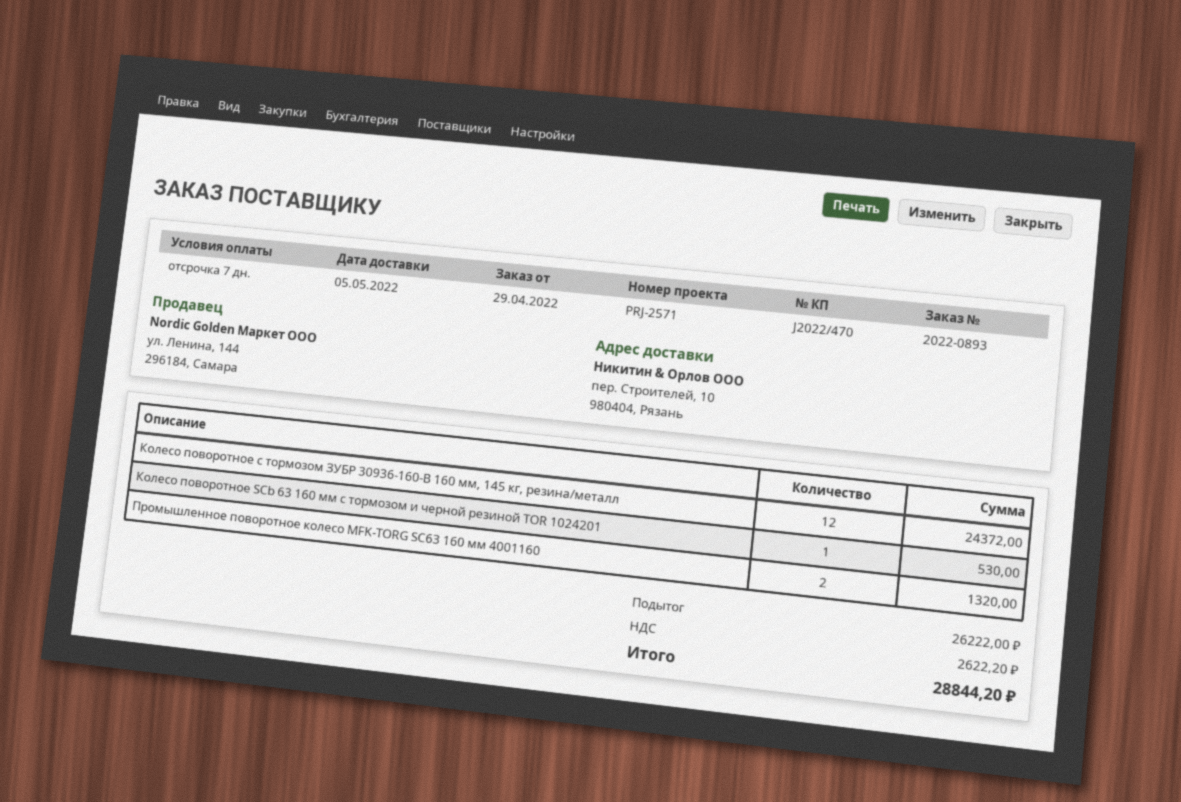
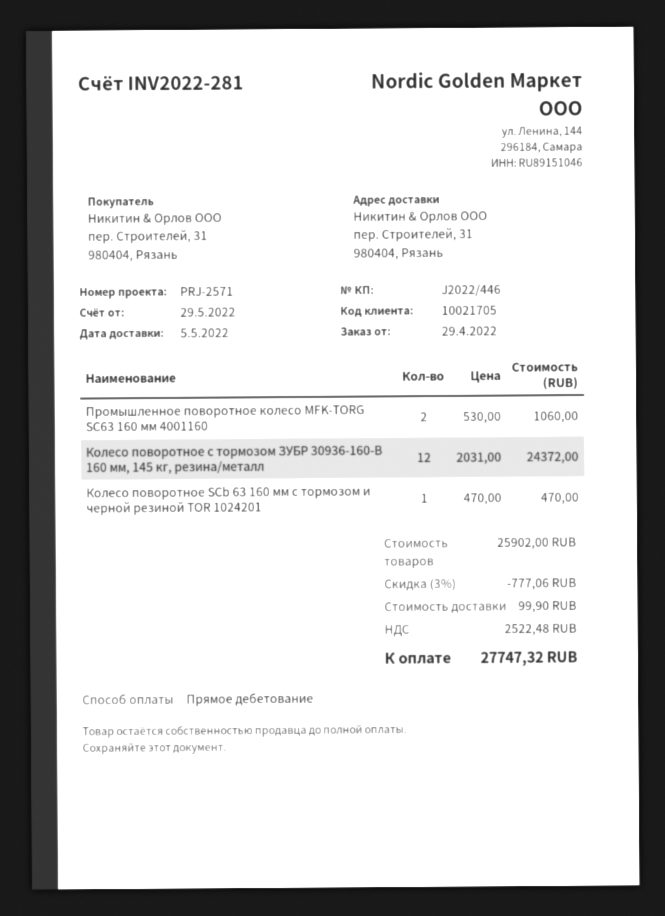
quote number: J2022/470 -> J2022/446
ship to: пер. Строителей, 10, 980404, Рязань -> пер. Строителей, 31, 980404, Рязань
Колесо поворотное SCb 63 160 мм с тормозом и черной резиной TOR 1024201: 1 for 530.00 -> 1 for 470.00
Промышленное поворотное колесо MFK-TORG SC63 160 мм 4001160: 2 for 1320.00 -> 2 for 1060.00
subtotal: 26222.00 -> 25902.00
discount: none -> 3% = 777.06
shipping: none -> 99.90
tax: 2622.20 -> 2522.48
total: 28844.20 -> 27747.32

